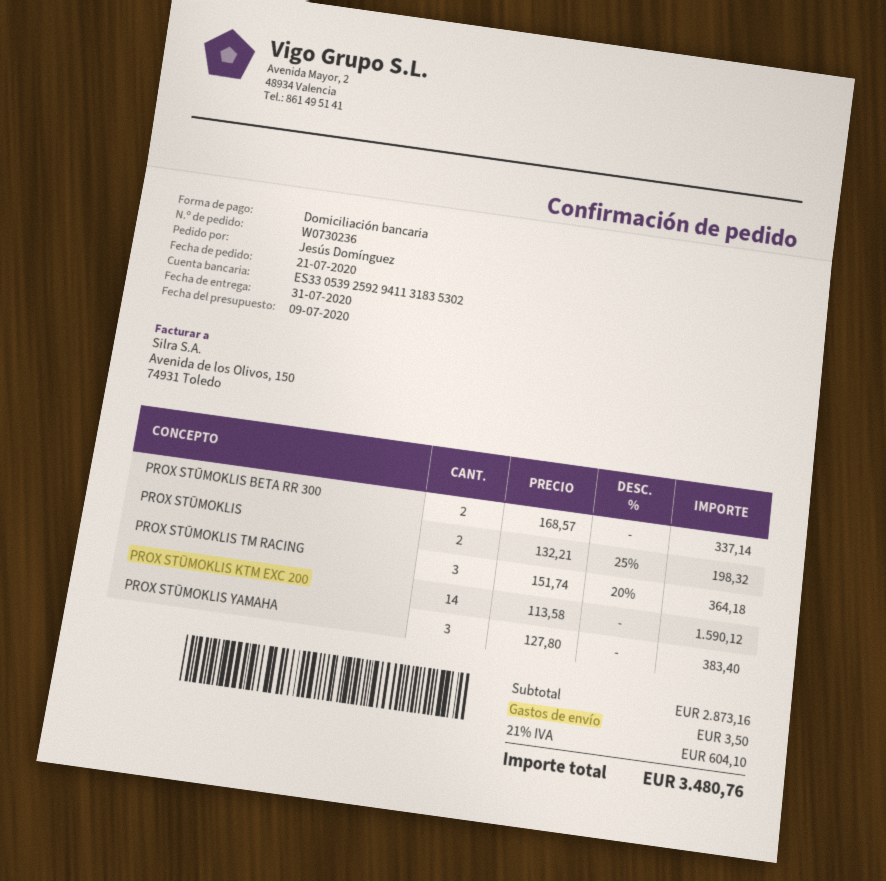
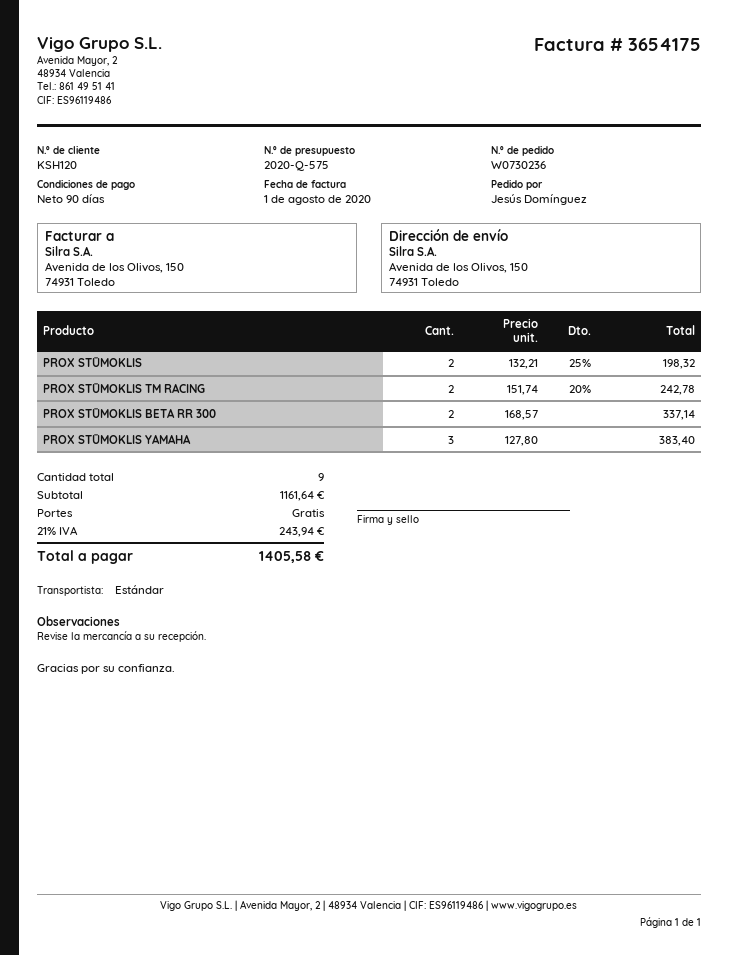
PROX STŪMOKLIS TM RACING: 3 x 151.74 - 20% = 364.18 -> 2 x 151.74 - 20% = 242.78
PROX STŪMOKLIS KTM EXC 200: 14 x 113.58 = 1590.12 -> none
subtotal: 2873.16 -> 1161.64
shipping: 3.50 -> 0.00
tax: 21% = 604.10 -> 21% = 243.94
total: 3480.76 -> 1405.58

